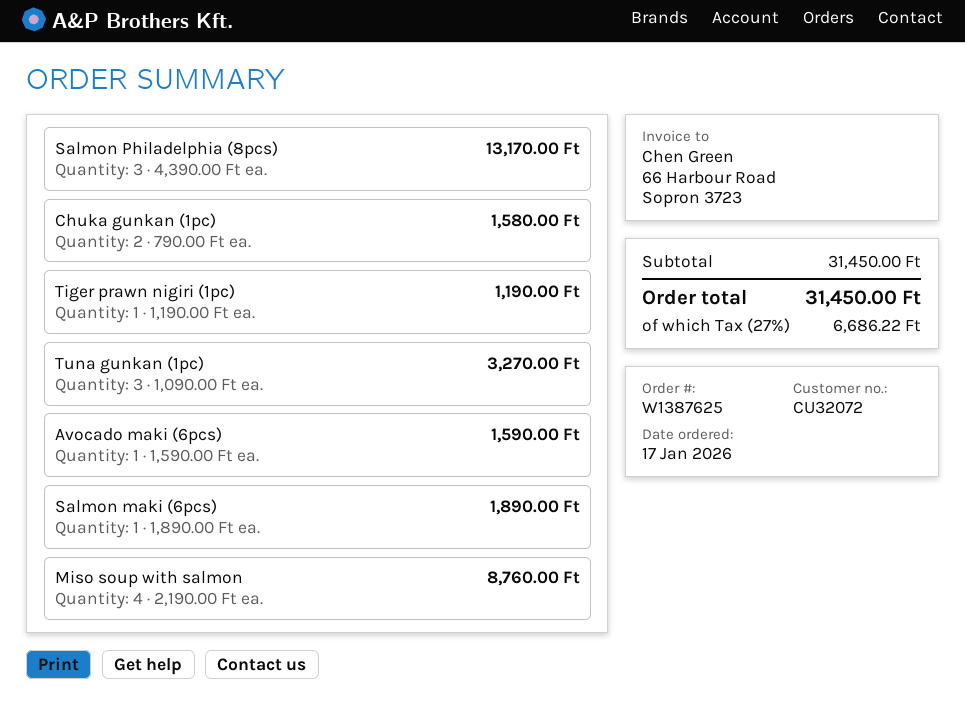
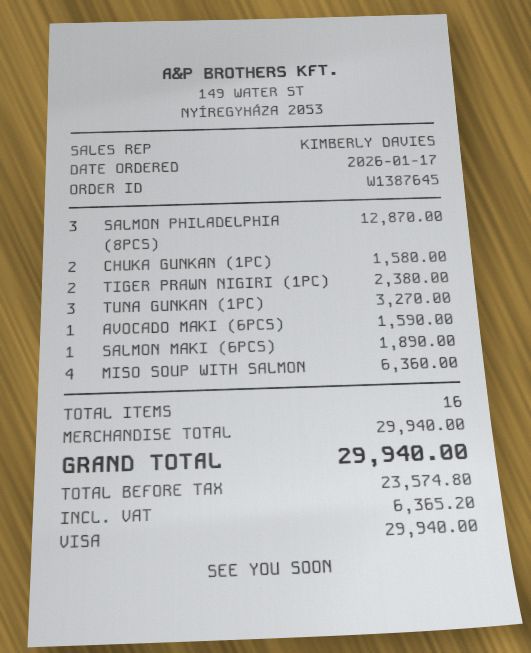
order number: W1387625 -> W1387645
Salmon Philadelphia (8pcs): 3 for 13170.00 -> 3 for 12870.00
Tiger prawn nigiri (1pc): 1 for 1190.00 -> 2 for 2380.00
Miso soup with salmon: 4 for 8760.00 -> 4 for 6360.00
subtotal: 31450.00 -> 29940.00
tax: 6686.22 -> 6365.20
total: 31450.00 -> 29940.00

